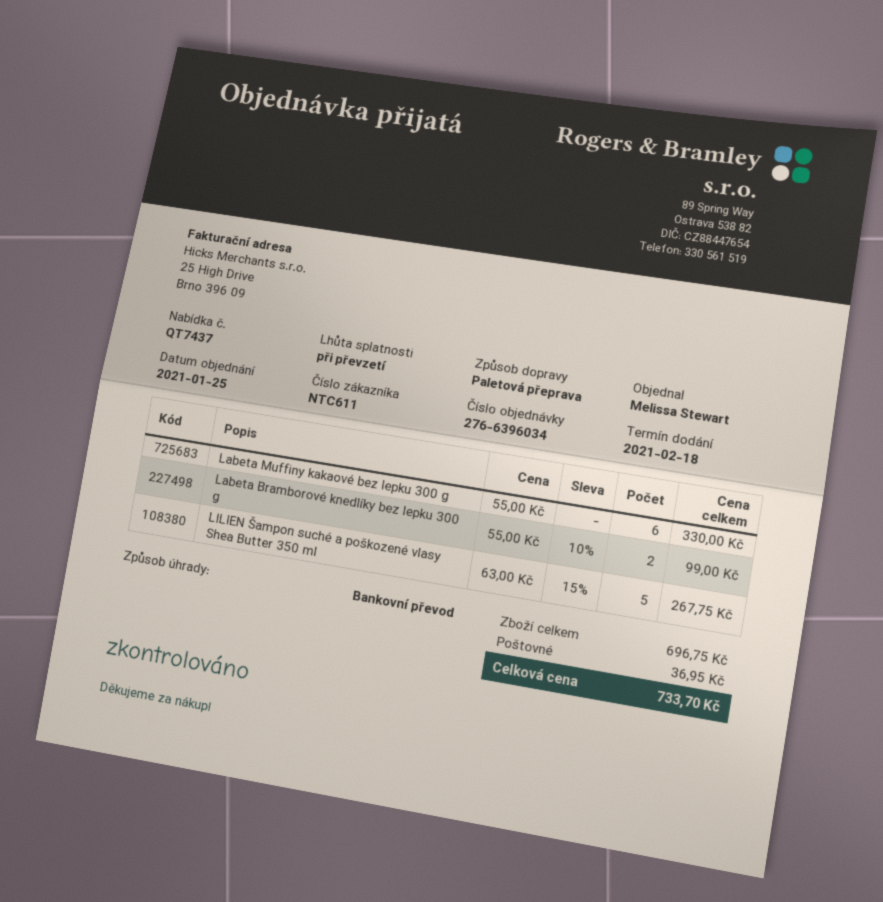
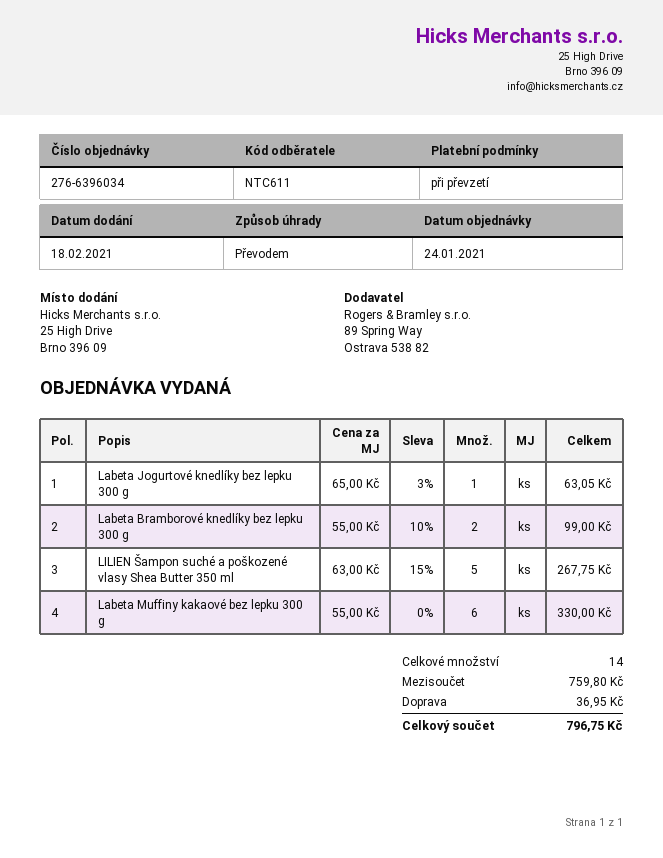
order date: 2021-01-25 -> 2021-01-24
Labeta Jogurtové knedlíky bez lepku 300 g: none -> 1 x 65.00 - 3% = 63.05
subtotal: 696.75 -> 759.80
total: 733.70 -> 796.75

